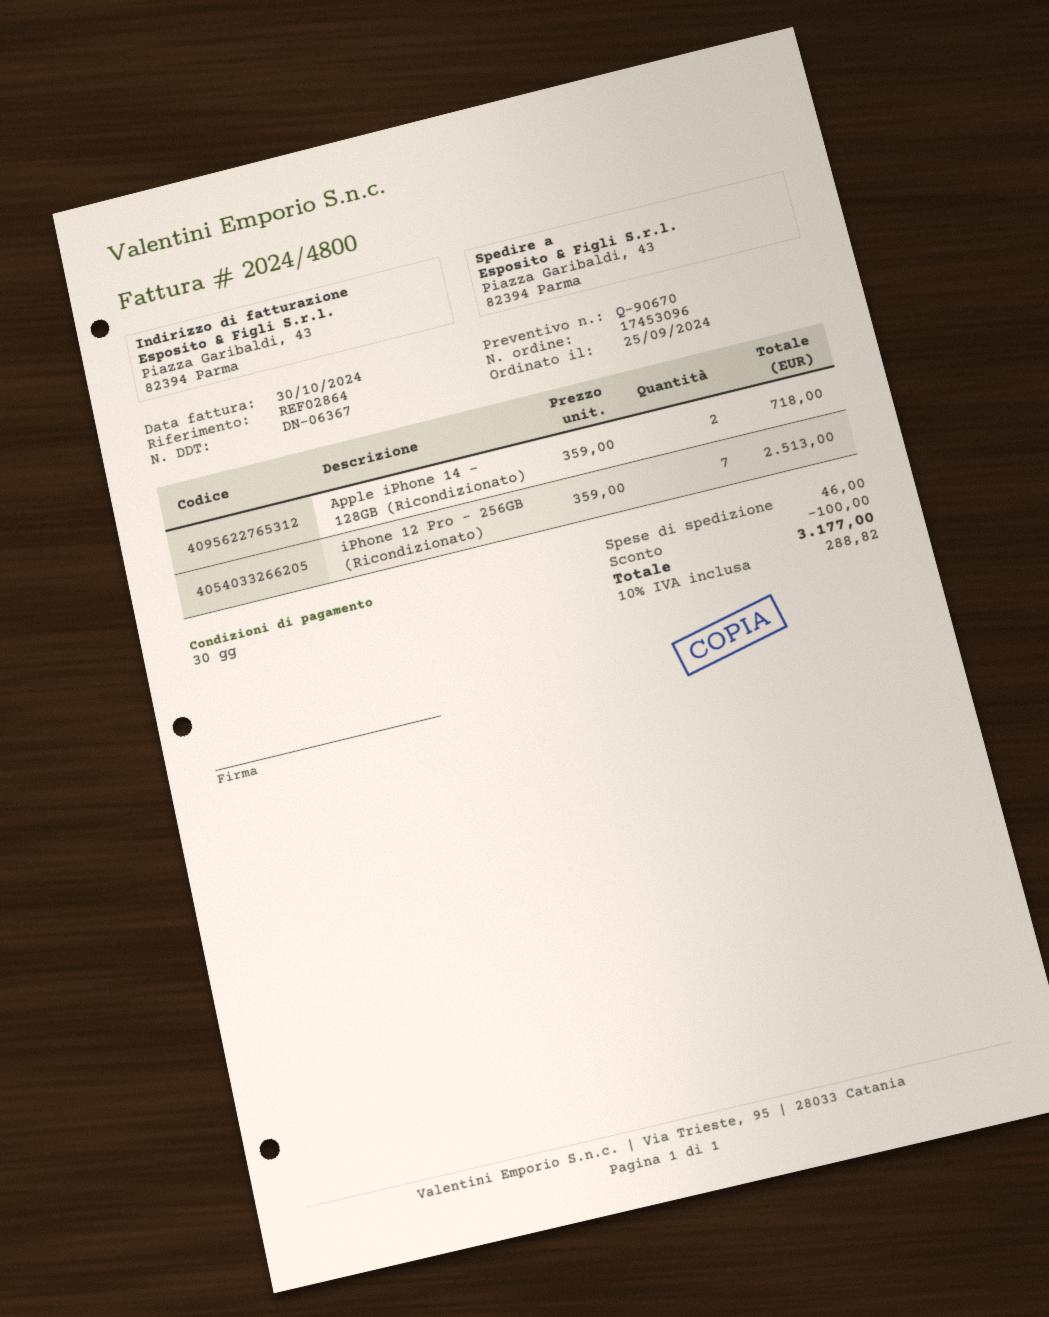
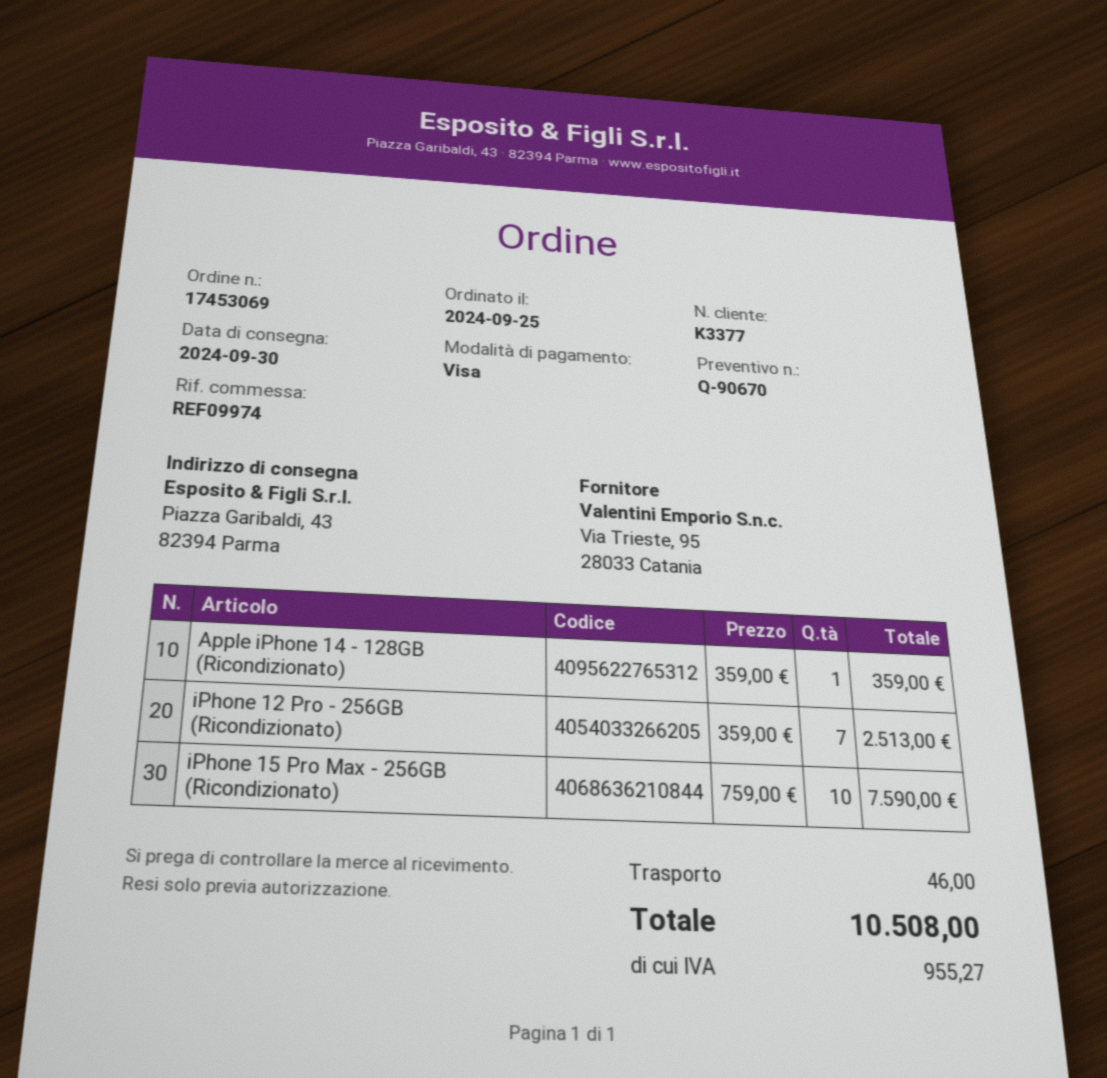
order number: 17453096 -> 17453069
reference: REF02864 -> REF09974
Apple iPhone 14 - 128GB (Ricondizionato): 2 x 359.00 = 718.00 -> 1 x 359.00 = 359.00
iPhone 15 Pro Max - 256GB (Ricondizionato): none -> 10 x 759.00 = 7590.00
discount: 100.00 -> none
tax: 288.82 -> 955.27
total: 3177.00 -> 10508.00

